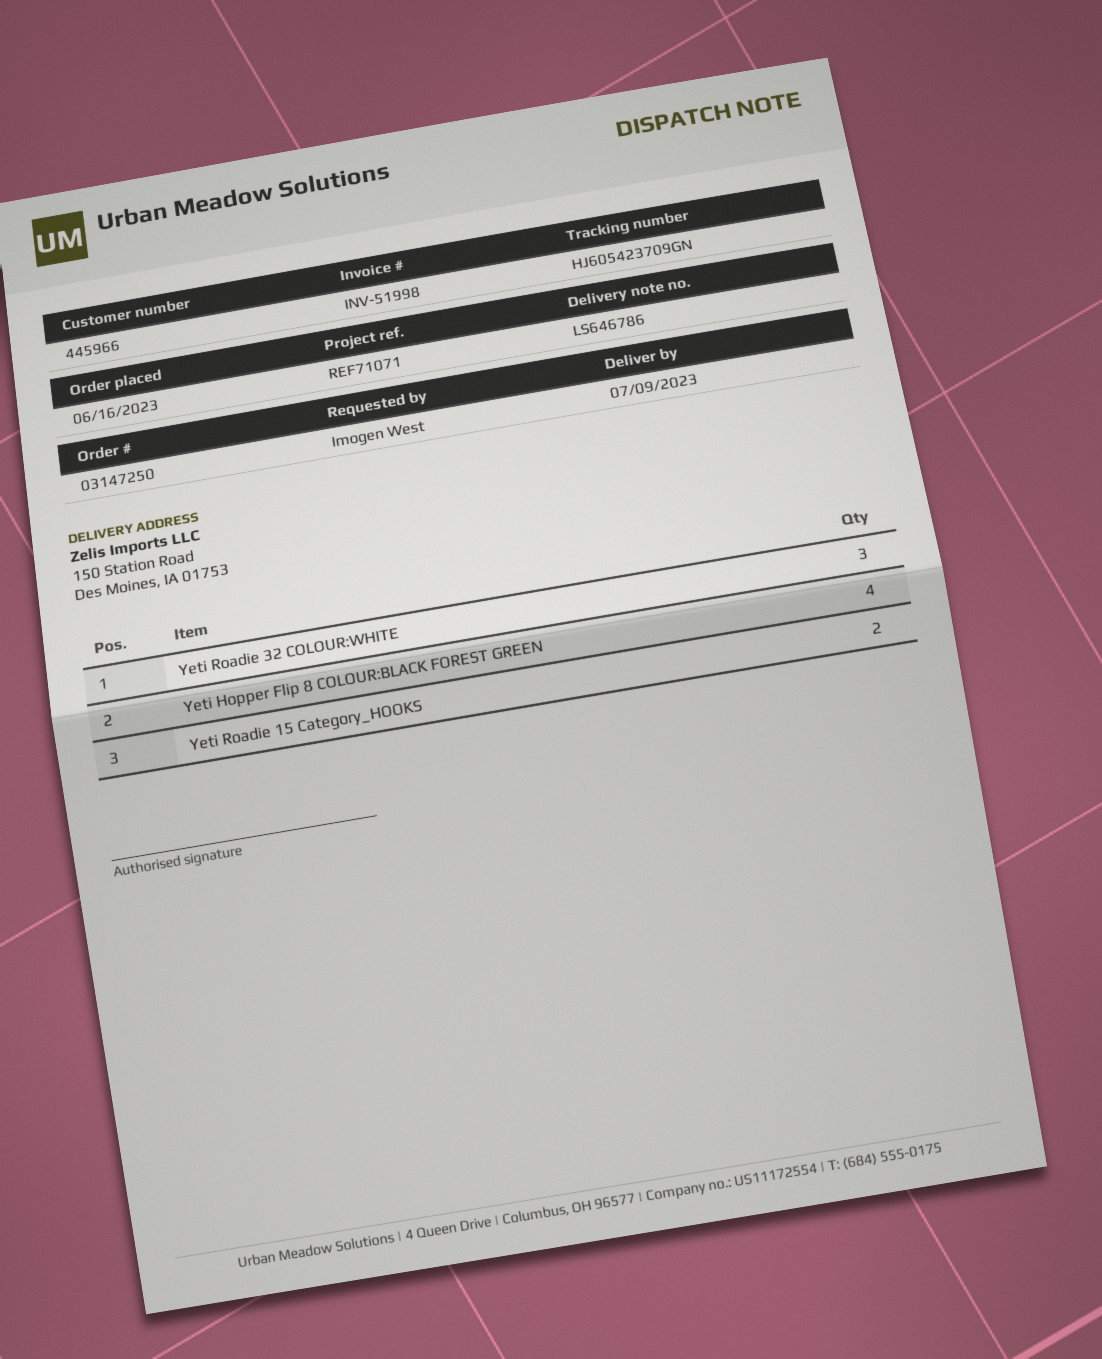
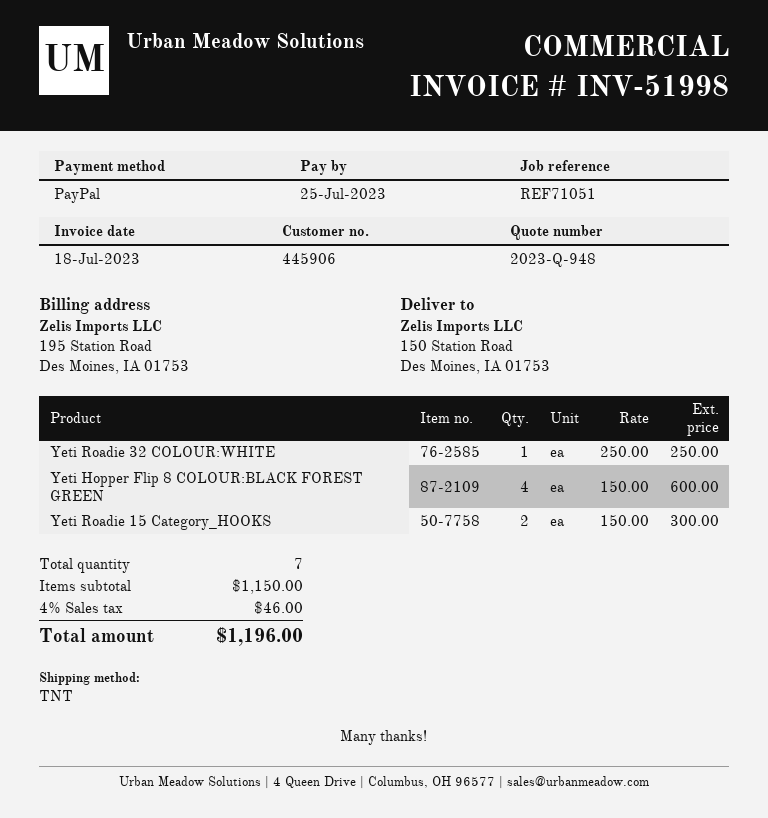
customer number: 445966 -> 445906
reference: REF71071 -> REF71051
Yeti Roadie 32 COLOUR:WHITE: 3 -> 1

